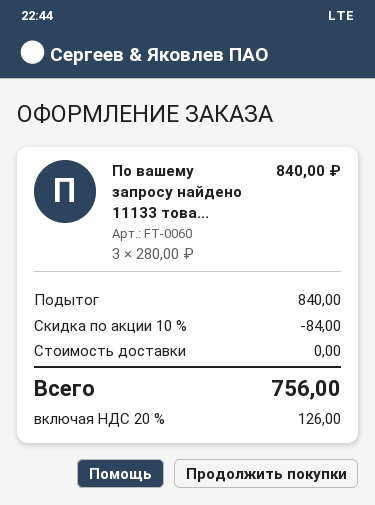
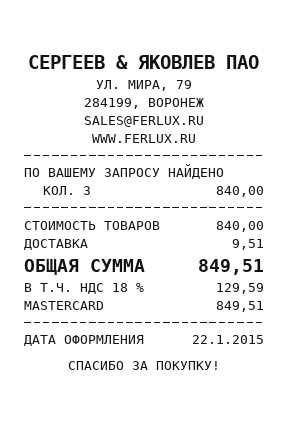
discount: 10% = 84.00 -> none
shipping: 0.00 -> 9.51
tax: 20% = 126.00 -> 18% = 129.59
total: 756.00 -> 849.51

